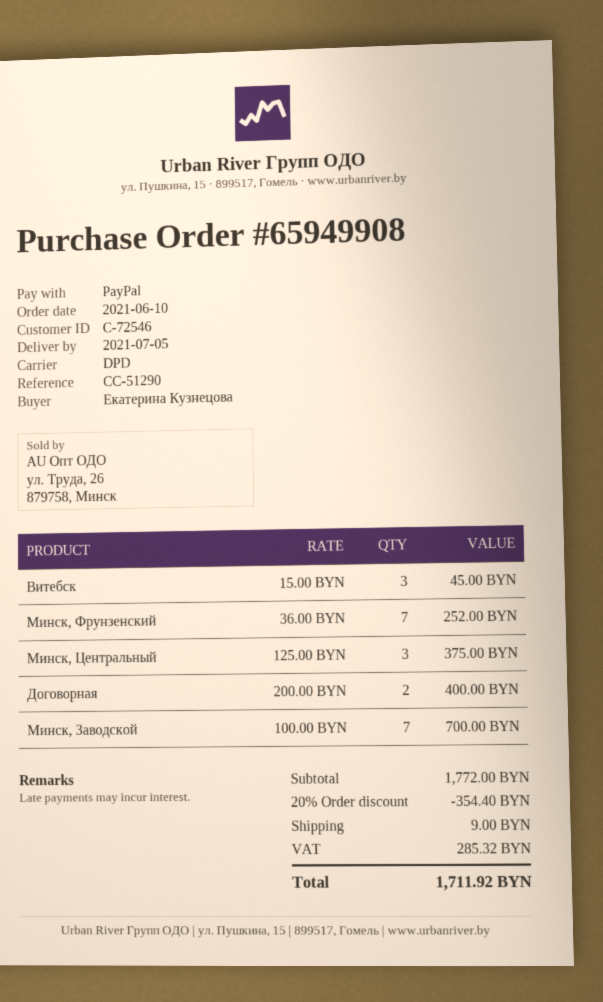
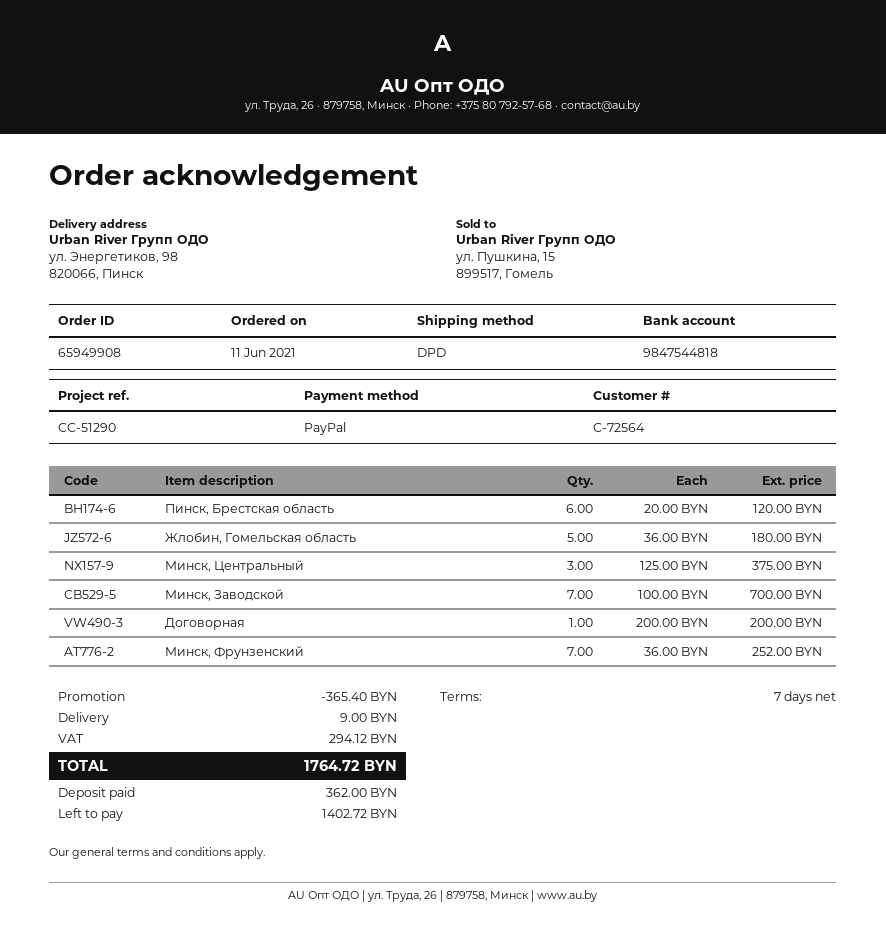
order date: 2021-06-10 -> 2021-06-11
customer number: C-72546 -> C-72564
Витебск: 3 x 15.00 = 45.00 -> none
Договорная: 2 x 200.00 = 400.00 -> 1 x 200.00 = 200.00
Пинск, Брестская область: none -> 6 x 20.00 = 120.00
Жлобин, Гомельская область: none -> 5 x 36.00 = 180.00
discount: 354.40 -> 365.40
tax: 285.32 -> 294.12
total: 1711.92 -> 1764.72

